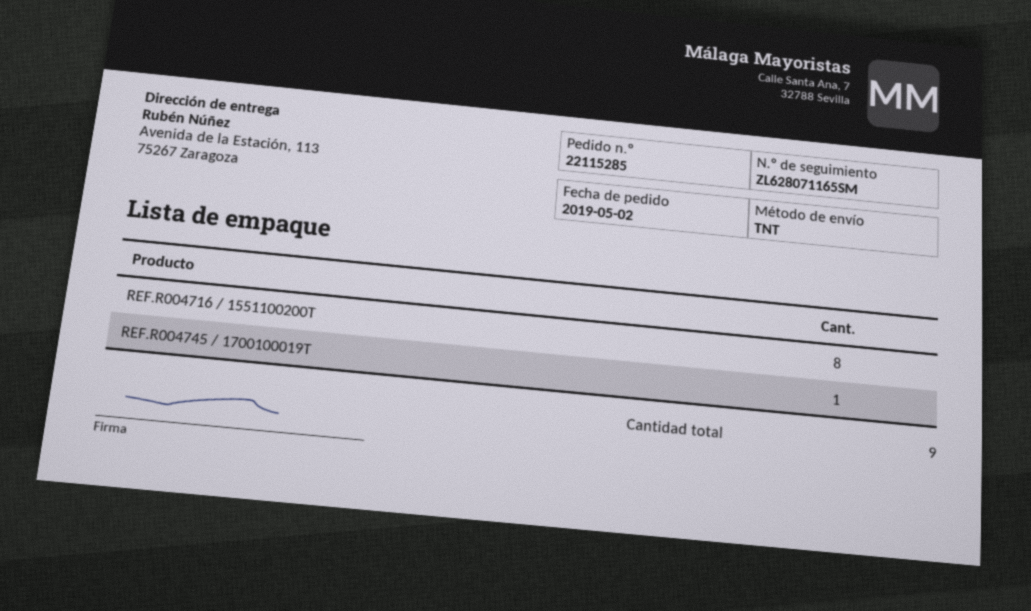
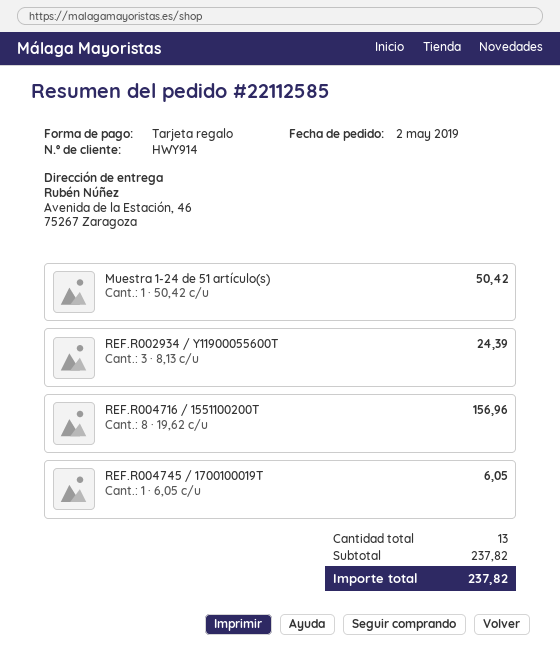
order number: 22115285 -> 22112585
ship to: Avenida de la Estación, 113, 75267 Zaragoza -> Avenida de la Estación, 46, 75267 Zaragoza
Muestra 1-24 de 51 artículo(s): none -> 1
REF.R002934 / Y11900055600T: none -> 3
total quantity: 9 -> 13

